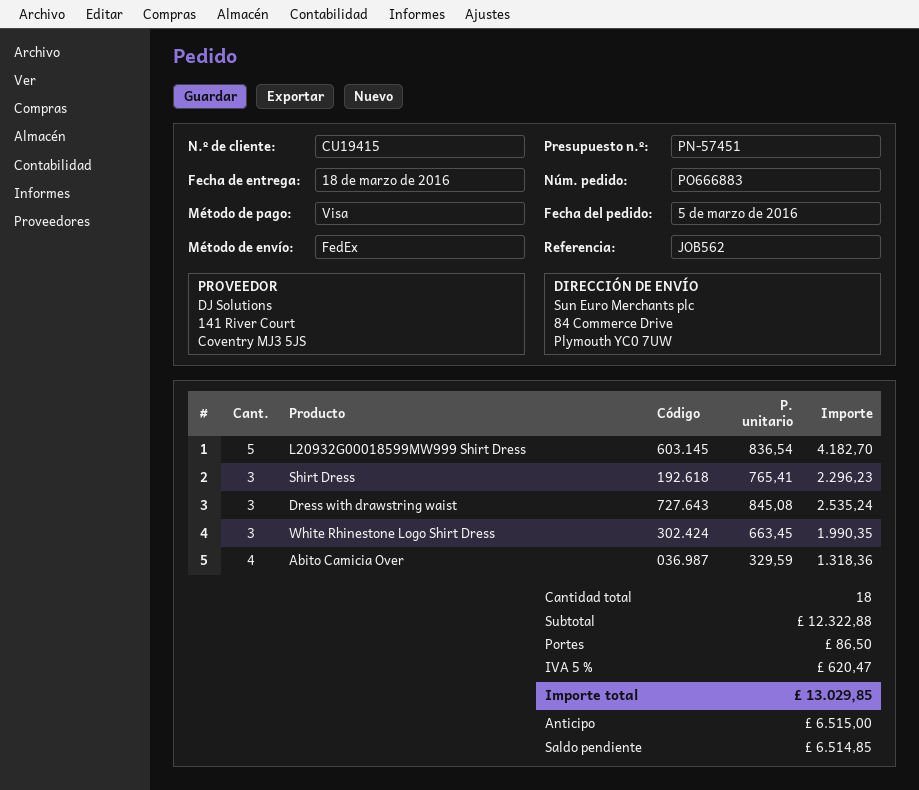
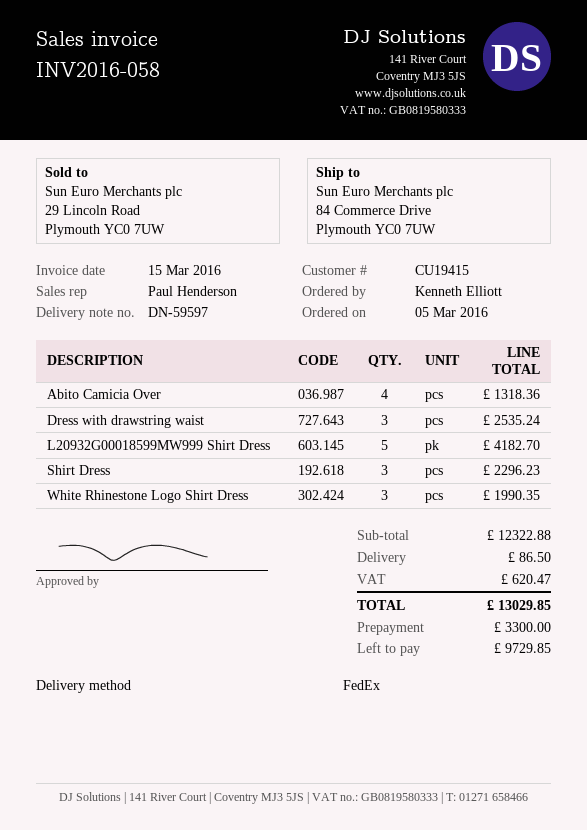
deposit: 6515.00 -> 3300.00
balance: 6514.85 -> 9729.85

